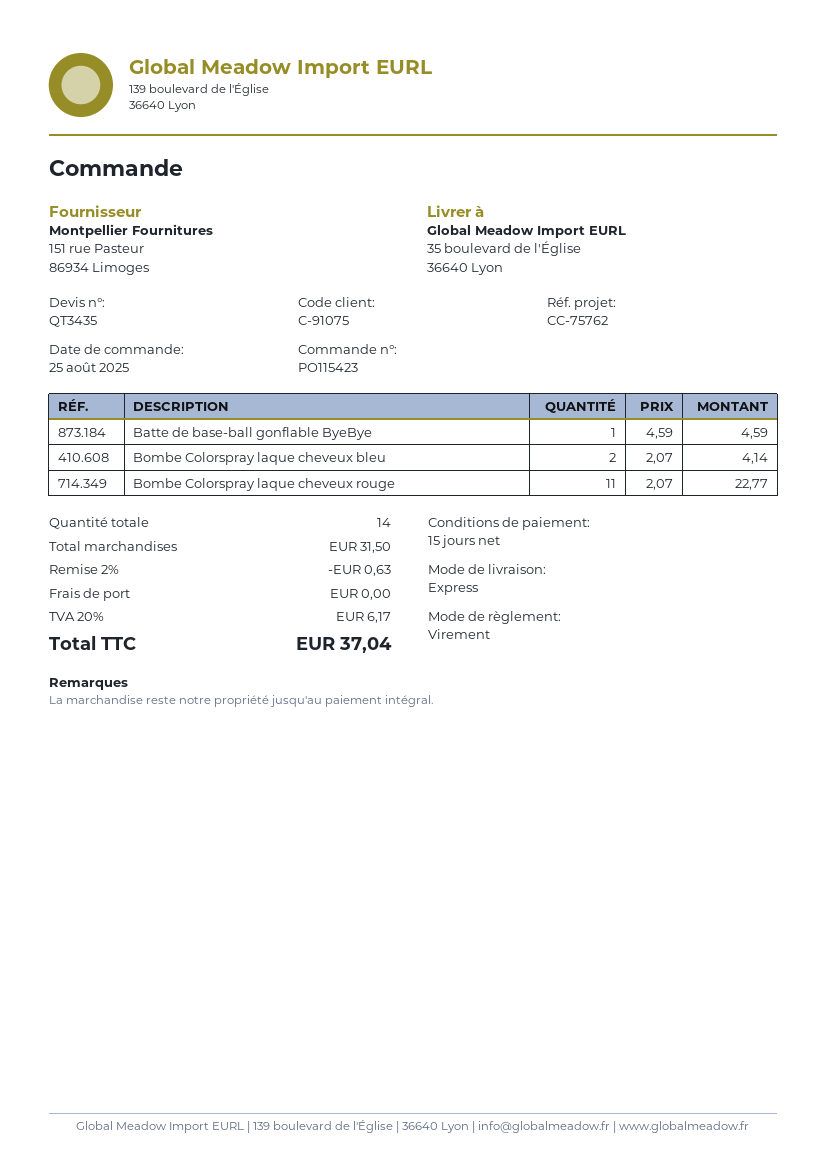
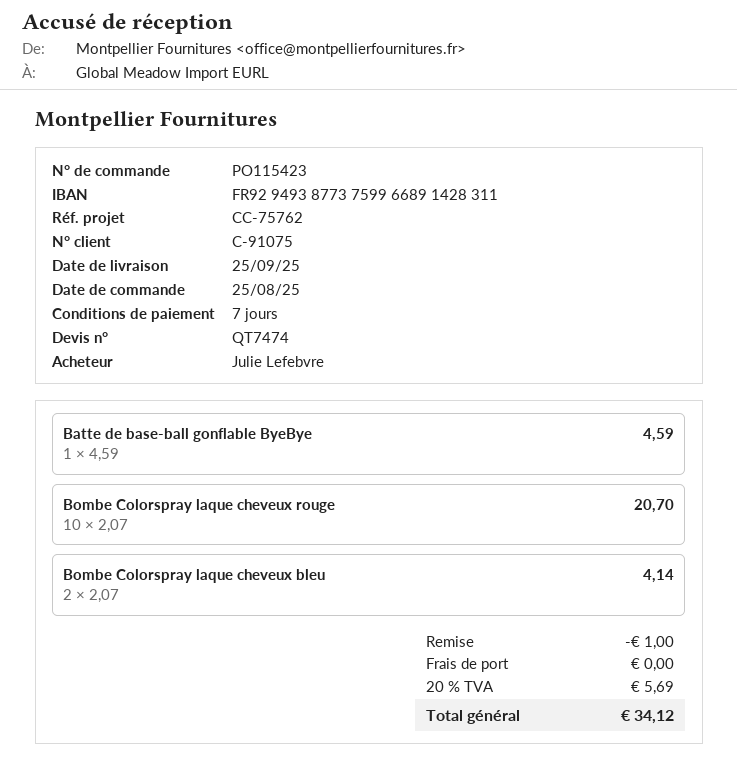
quote number: QT3435 -> QT7474
payment terms: 15 days -> 7 days
Bombe Colorspray laque cheveux rouge: 11 x 2.07 = 22.77 -> 10 x 2.07 = 20.70
discount: 0.63 -> 1.00
tax: 20% = 6.17 -> 20% = 5.69
total: 37.04 -> 34.12

